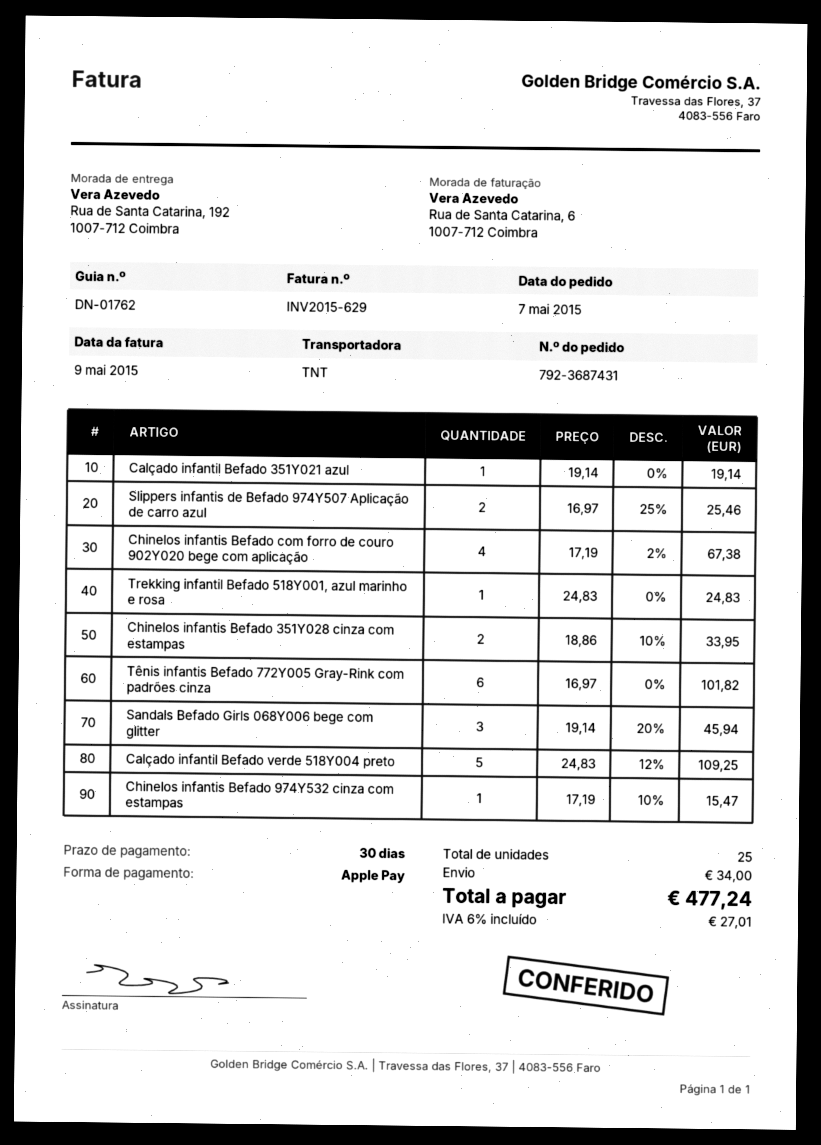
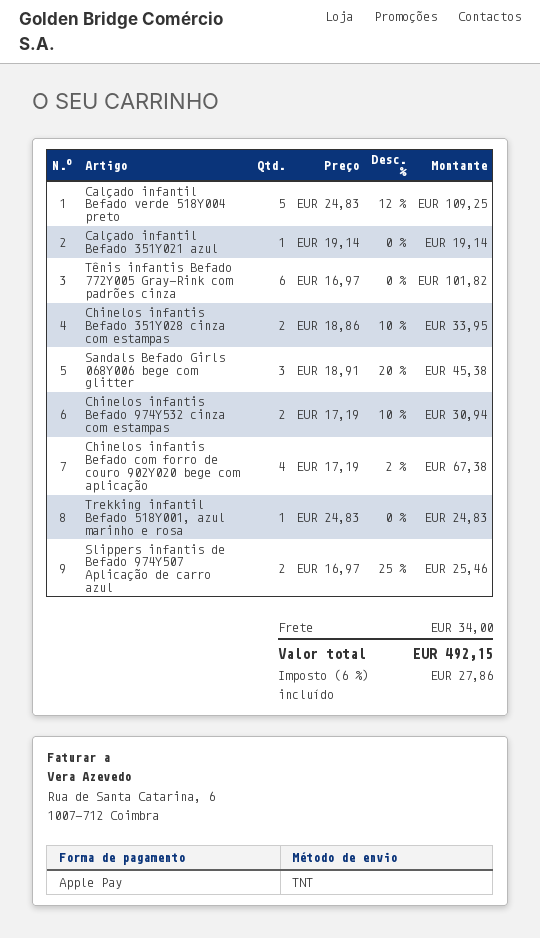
Sandals Befado Girls 068Y006 bege com glitter: 3 x 19.14 - 20% = 45.94 -> 3 x 18.91 - 20% = 45.38
Chinelos infantis Befado 974Y532 cinza com estampas: 1 x 17.19 - 10% = 15.47 -> 2 x 17.19 - 10% = 30.94
tax: 6% = 27.01 -> 6% = 27.86
total: 477.24 -> 492.15

